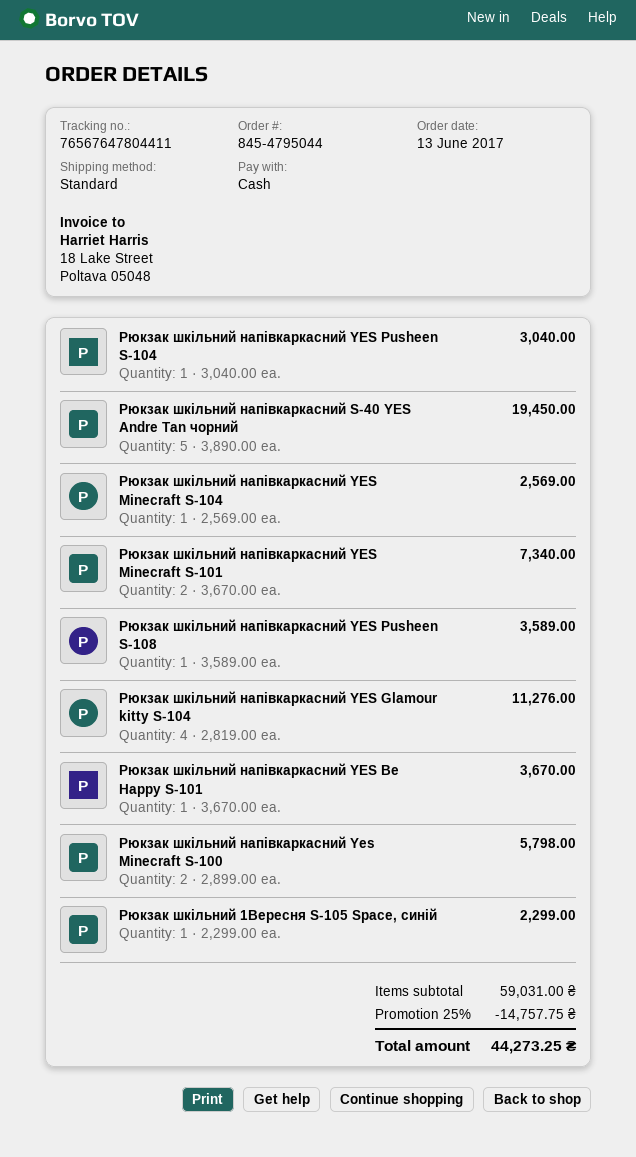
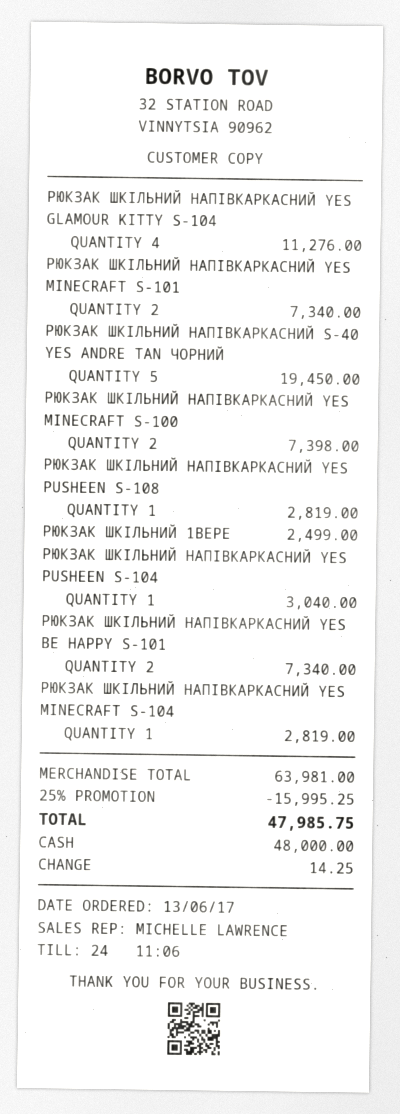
Рюкзак шкільний напівкаркасний YES Minecraft S-104: 1 for 2569.00 -> 1 for 2819.00
Рюкзак шкільний напівкаркасний YES Pusheen S-108: 1 for 3589.00 -> 1 for 2819.00
Рюкзак шкільний напівкаркасний YES Be Happy S-101: 1 for 3670.00 -> 2 for 7340.00
Рюкзак шкільний напівкаркасний Yes Minecraft S-100: 2 for 5798.00 -> 2 for 7398.00
Рюкзак шкільний 1Вересня S-105 Space, синій: 1 for 2299.00 -> 1 for 2499.00
subtotal: 59031.00 -> 63981.00
discount: 25% = 14757.75 -> 25% = 15995.25
total: 44273.25 -> 47985.75

